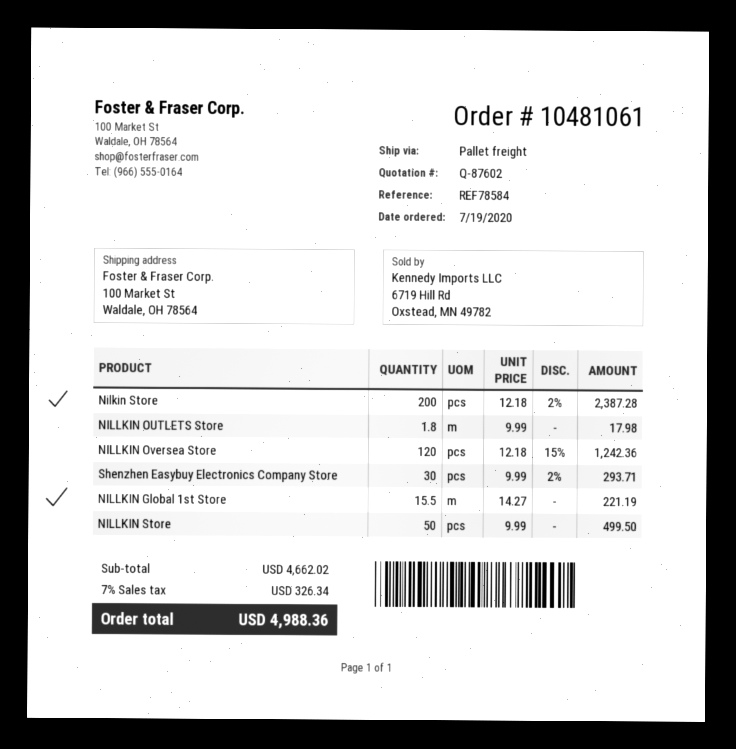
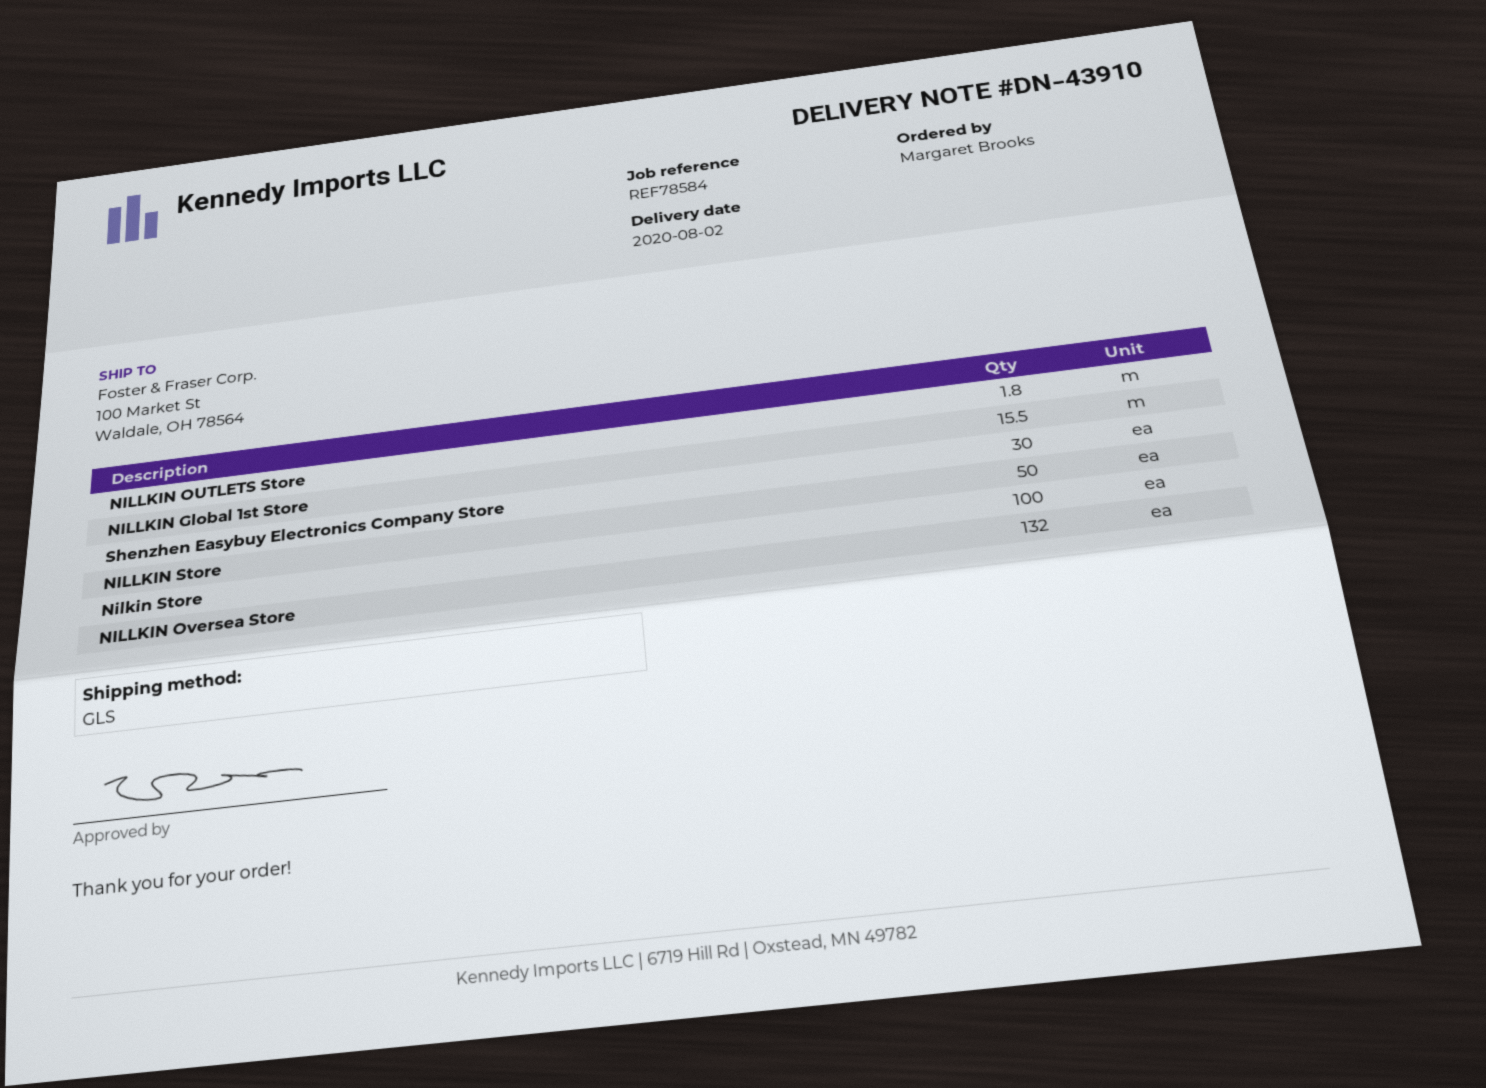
shipping method: pallet freight -> GLS
Nilkin Store: 200 -> 100
NILLKIN Oversea Store: 120 -> 132

